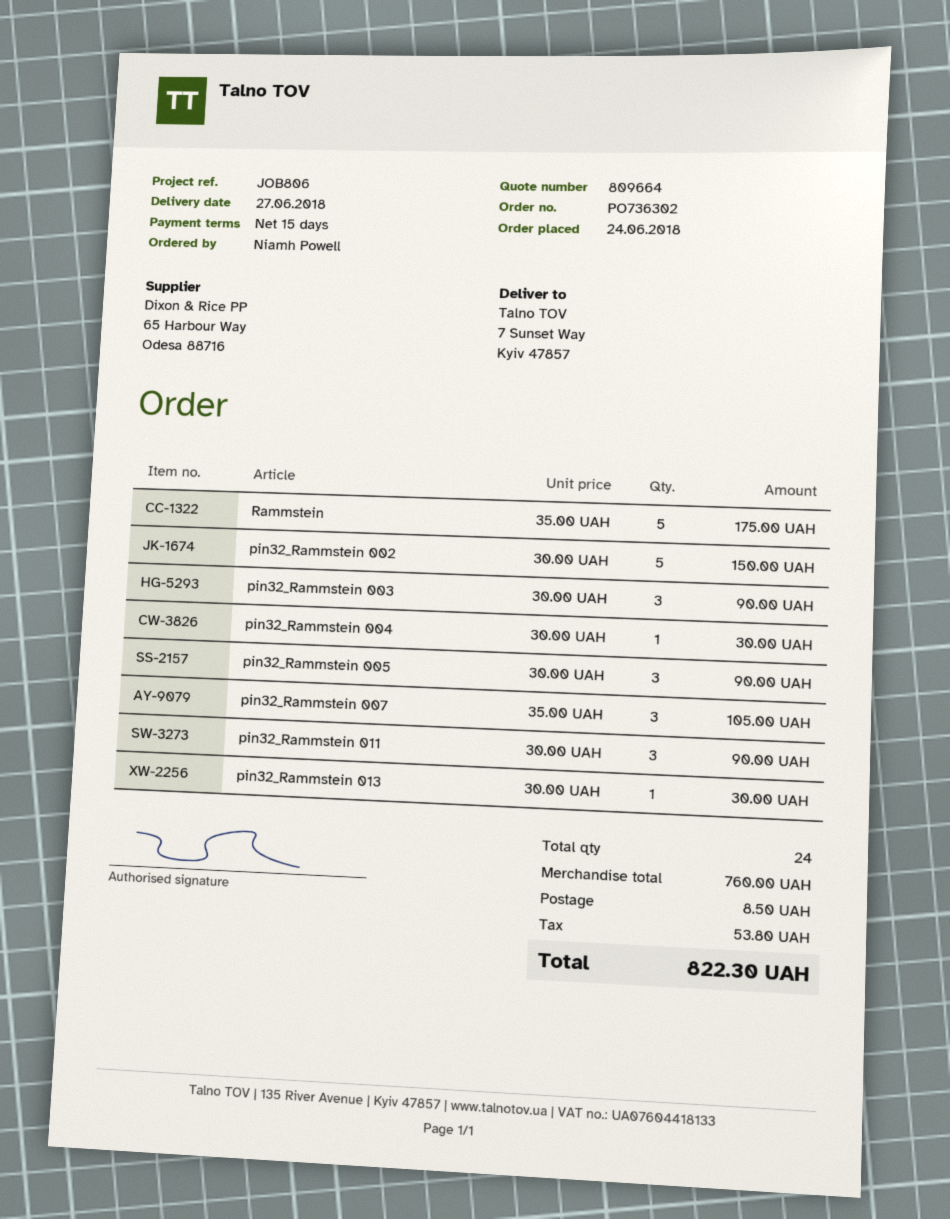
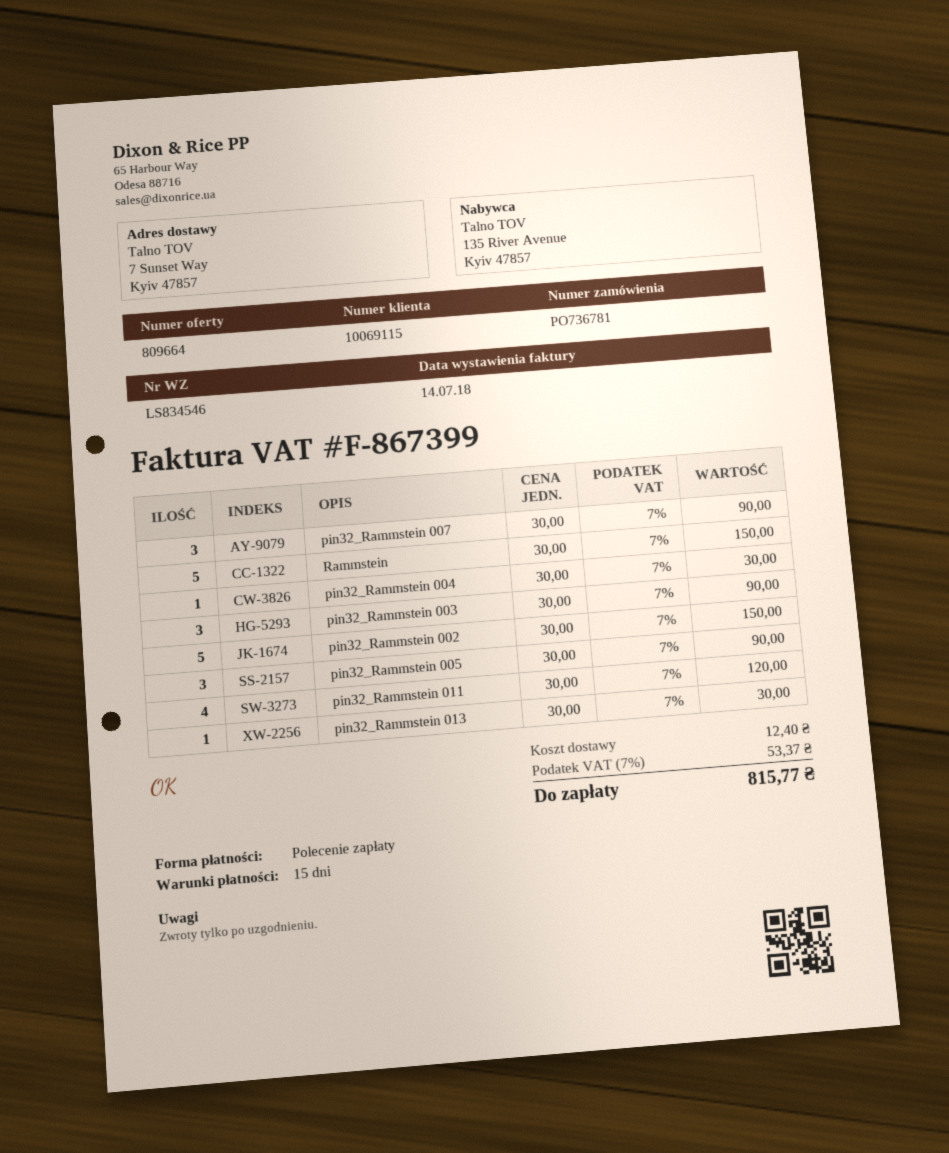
order number: PO736302 -> PO736781
Rammstein: 5 x 35.00 = 175.00 -> 5 x 30.00 = 150.00
pin32_Rammstein 007: 3 x 35.00 = 105.00 -> 3 x 30.00 = 90.00
pin32_Rammstein 011: 3 x 30.00 = 90.00 -> 4 x 30.00 = 120.00
shipping: 8.50 -> 12.40
tax: 53.80 -> 53.37
total: 822.30 -> 815.77

